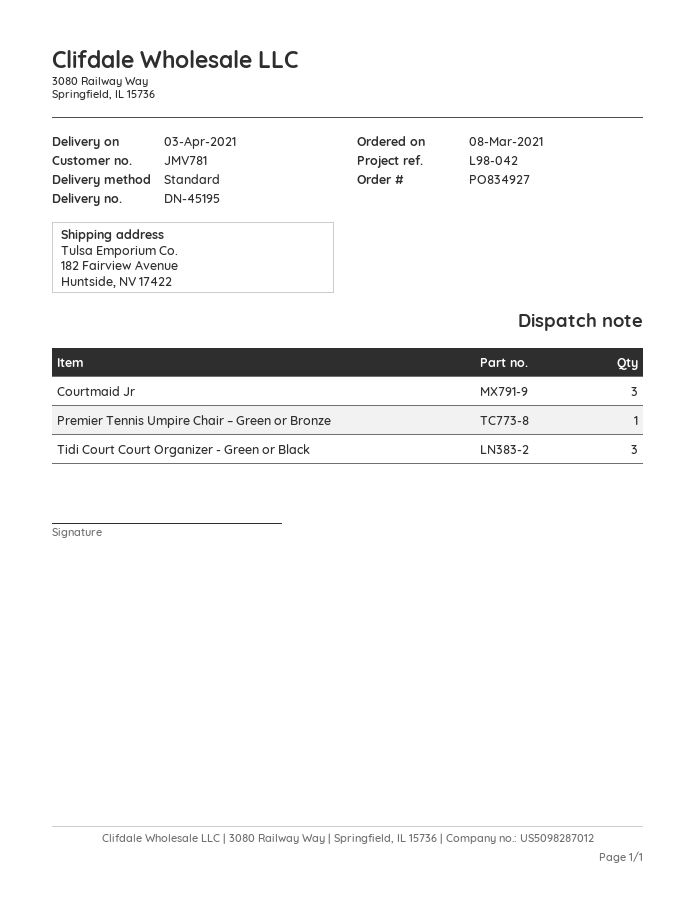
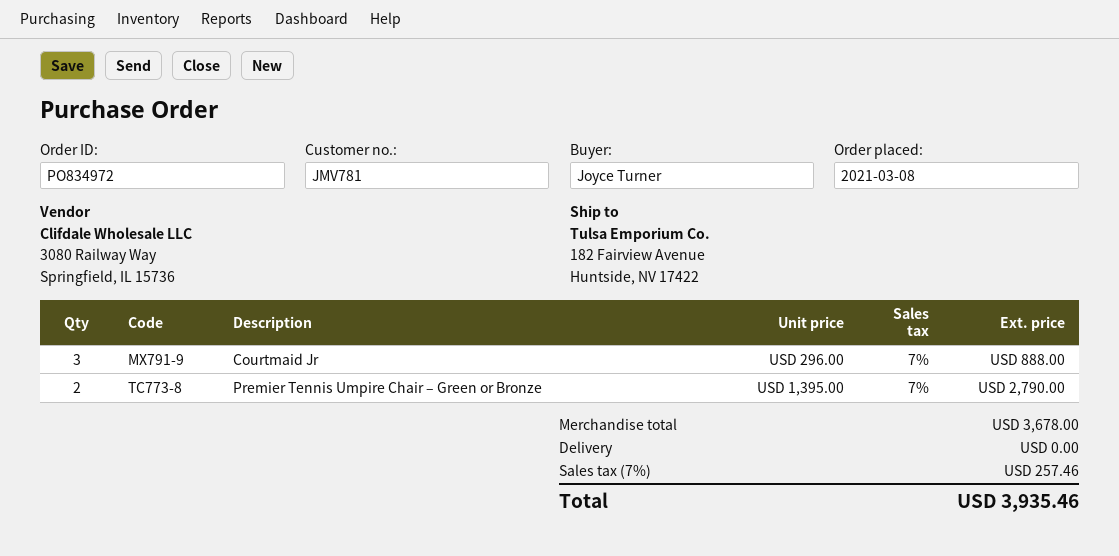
order number: PO834927 -> PO834972
Premier Tennis Umpire Chair – Green or Bronze: 1 -> 2
Tidi Court Court Organizer - Green or Black: 3 -> none

